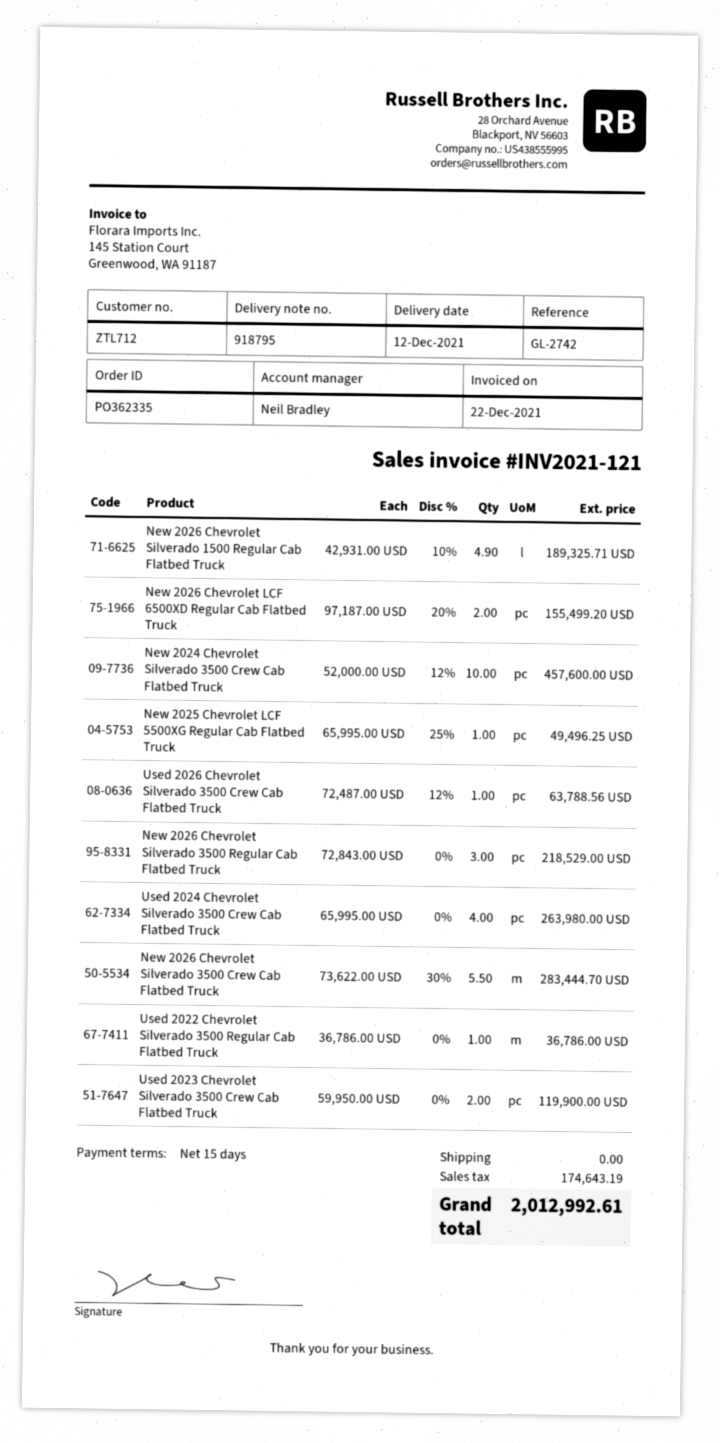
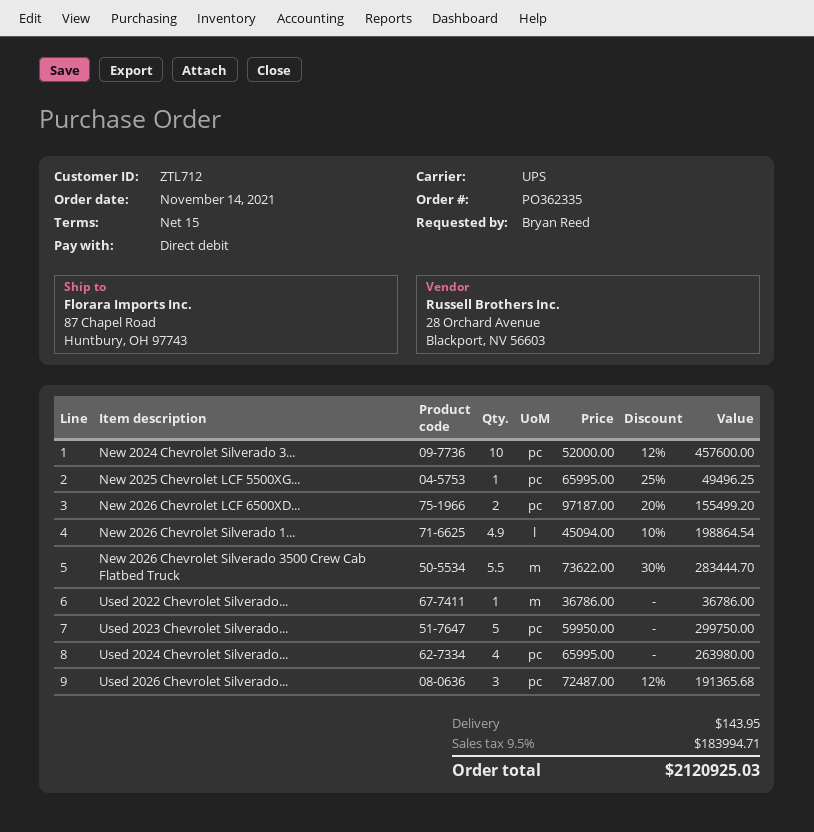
New 2026 Chevrolet Silverado 1500 Regular Cab Flatbed Truck: 4.9 x 42931.00 - 10% = 189325.71 -> 4.9 x 45094.00 - 10% = 198864.54
Used 2026 Chevrolet Silverado 3500 Crew Cab Flatbed Truck: 1 x 72487.00 - 12% = 63788.56 -> 3 x 72487.00 - 12% = 191365.68
New 2026 Chevrolet Silverado 3500 Regular Cab Flatbed Truck: 3 x 72843.00 = 218529.00 -> none
Used 2023 Chevrolet Silverado 3500 Crew Cab Flatbed Truck: 2 x 59950.00 = 119900.00 -> 5 x 59950.00 = 299750.00
shipping: 0.00 -> 143.95
tax: 174643.19 -> 183994.71
total: 2012992.61 -> 2120925.03

